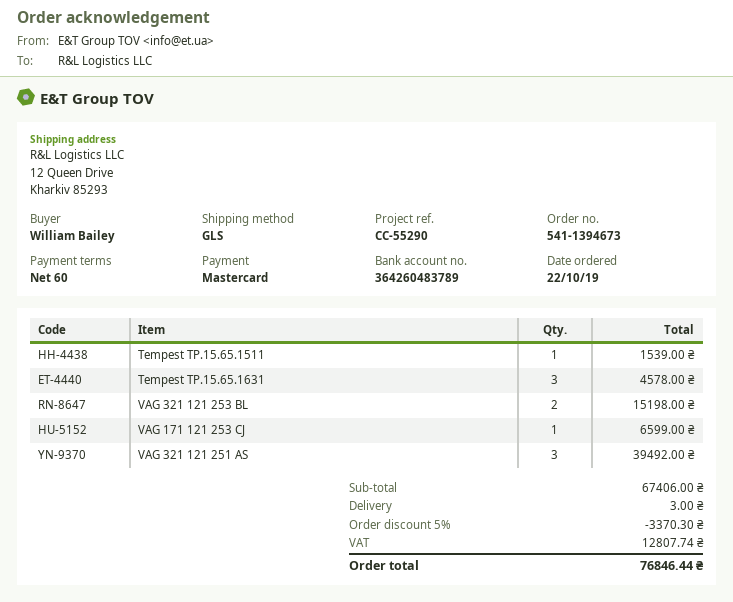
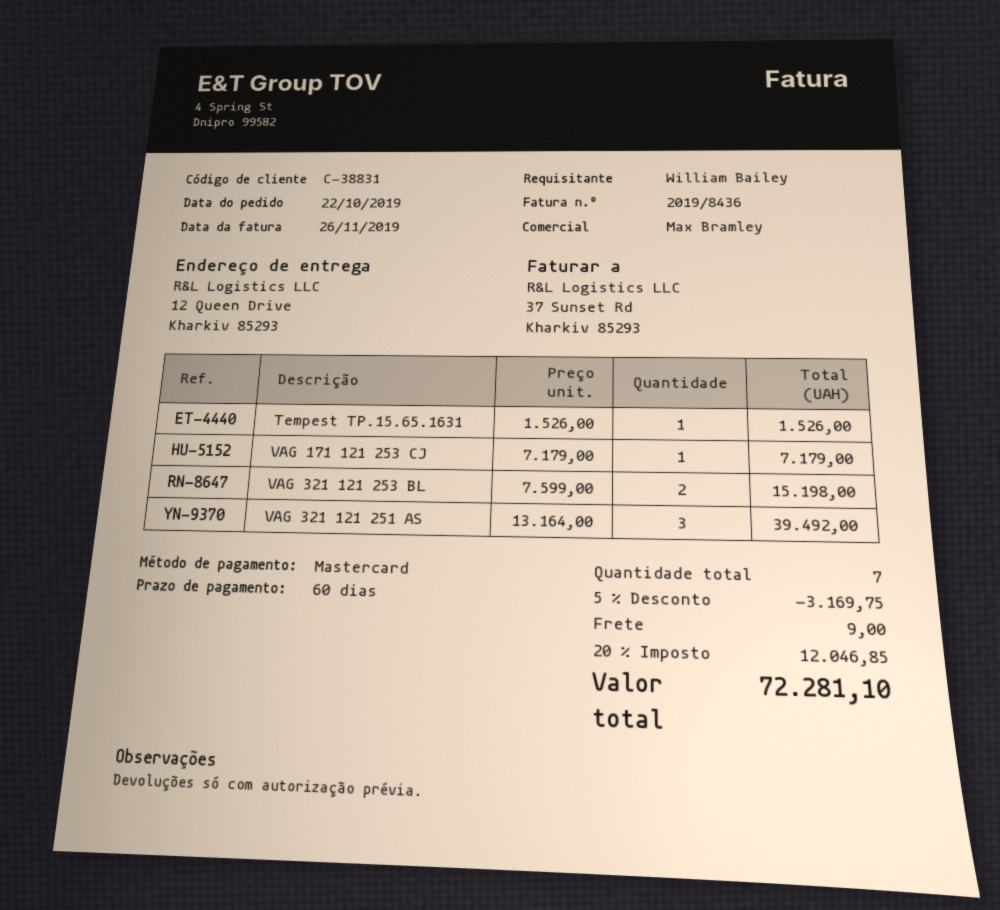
Tempest TP.15.65.1511: 1 for 1539.00 -> none
Tempest TP.15.65.1631: 3 for 4578.00 -> 1 for 1526.00
VAG 171 121 253 CJ: 1 for 6599.00 -> 1 for 7179.00
discount: 5% = 3370.30 -> 5% = 3169.75
shipping: 3.00 -> 9.00
tax: 12807.74 -> 12046.85
total: 76846.44 -> 72281.10

